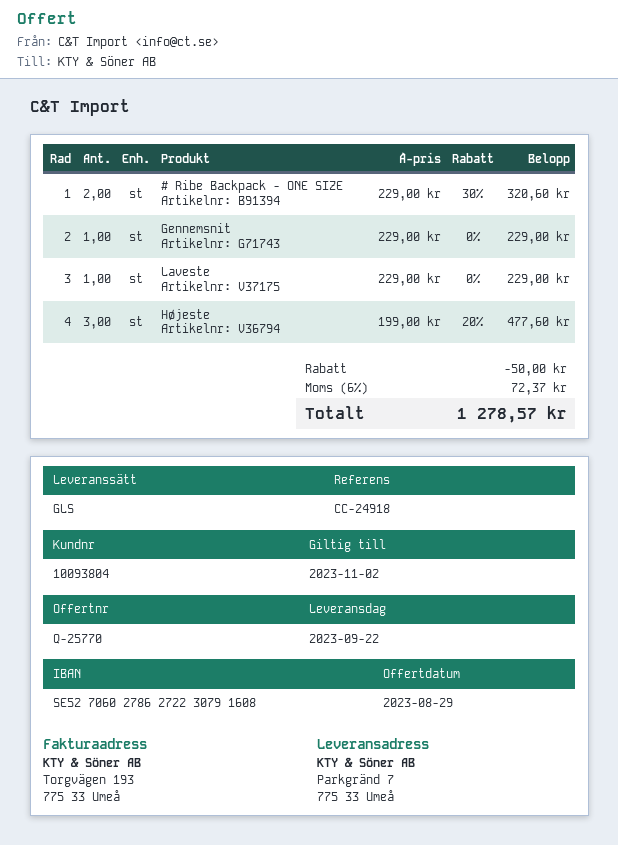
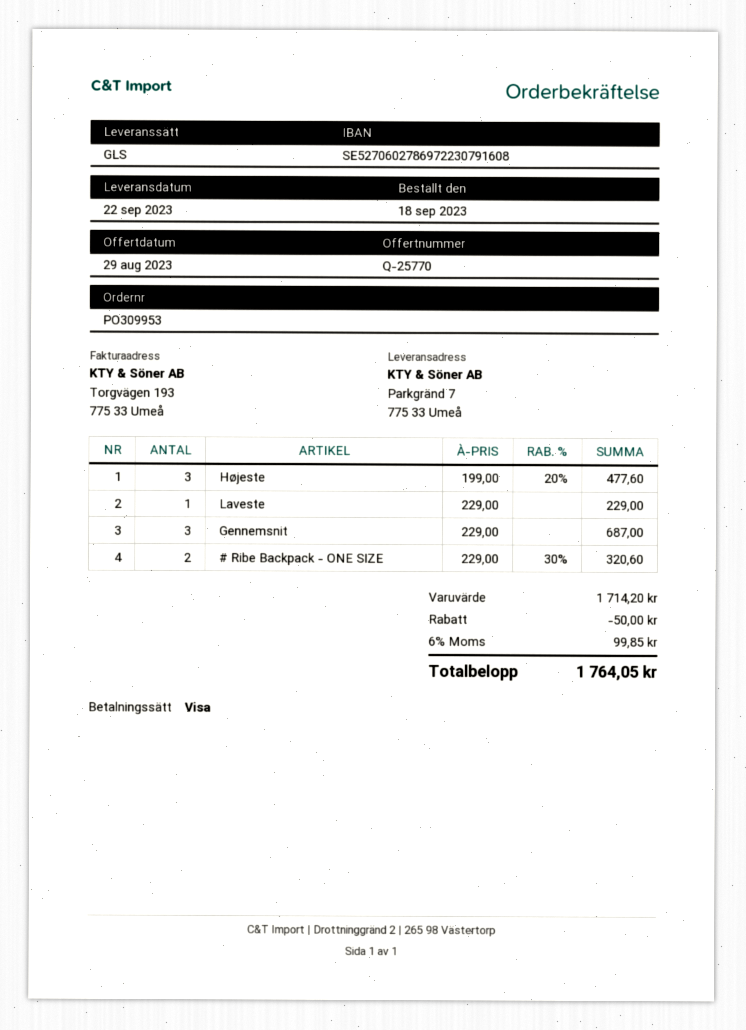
bank account: SE5270602786272230791608 -> SE5270602786972230791608
Gennemsnit: 1 x 229.00 = 229.00 -> 3 x 229.00 = 687.00
tax: 6% = 72.37 -> 6% = 99.85
total: 1278.57 -> 1764.05

